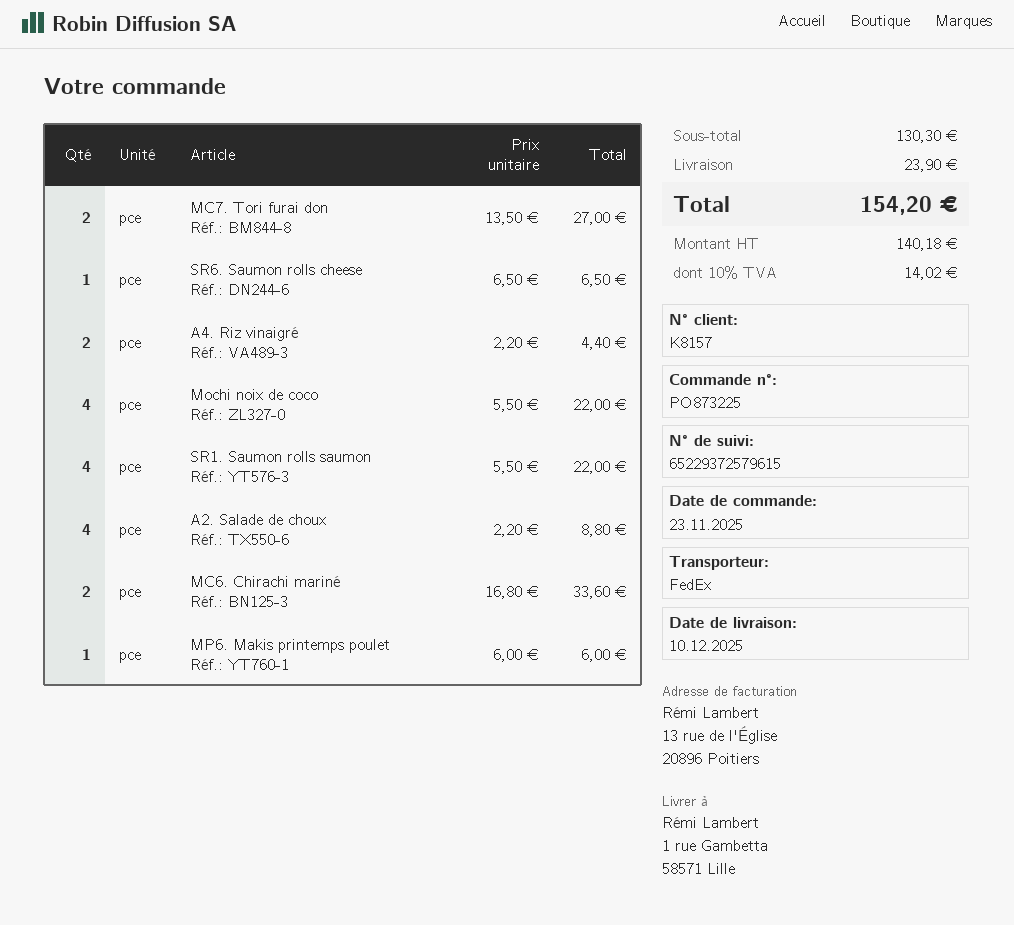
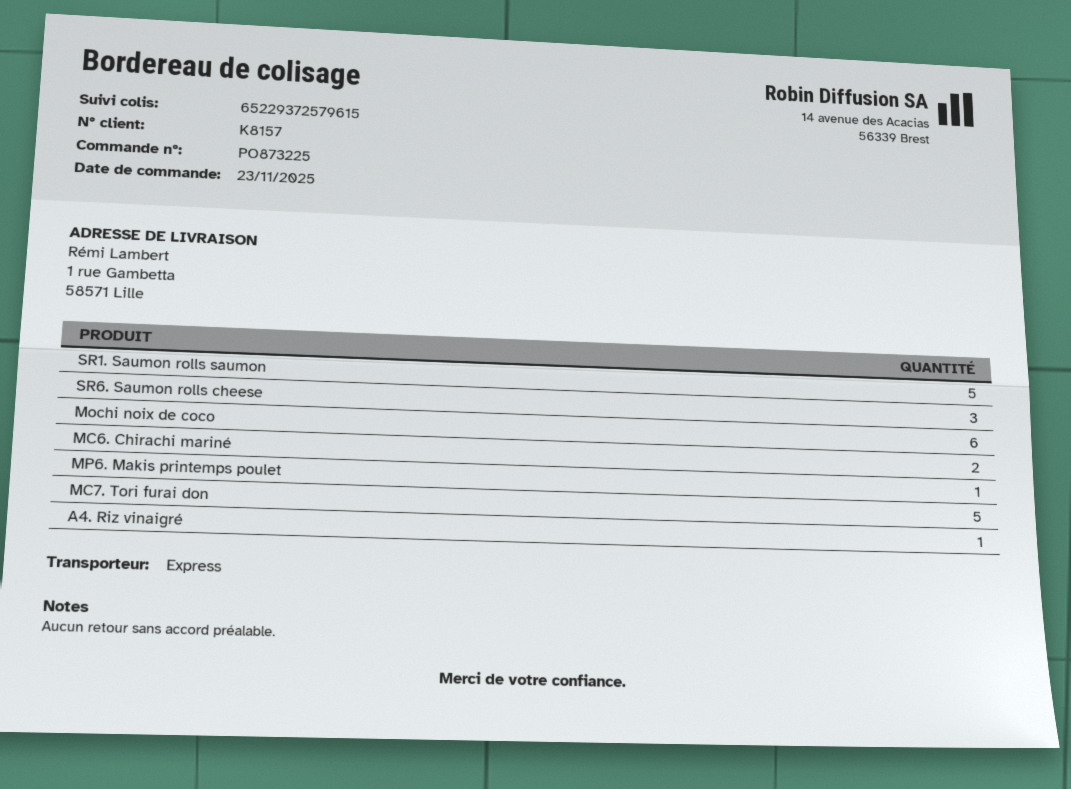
shipping method: FedEx -> express
MC7. Tori furai don: 2 -> 5
SR6. Saumon rolls cheese: 1 -> 3
A4. Riz vinaigré: 2 -> 1
Mochi noix de coco: 4 -> 6
SR1. Saumon rolls saumon: 4 -> 5
A2. Salade de choux: 4 -> none

